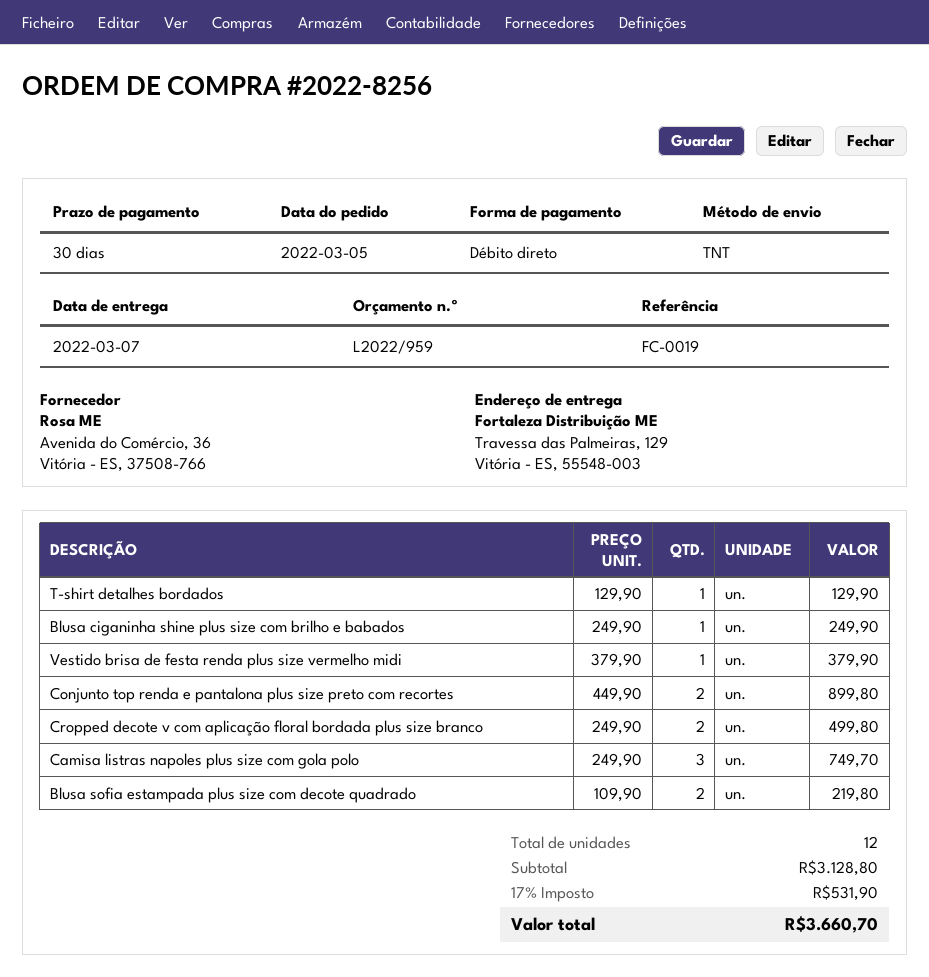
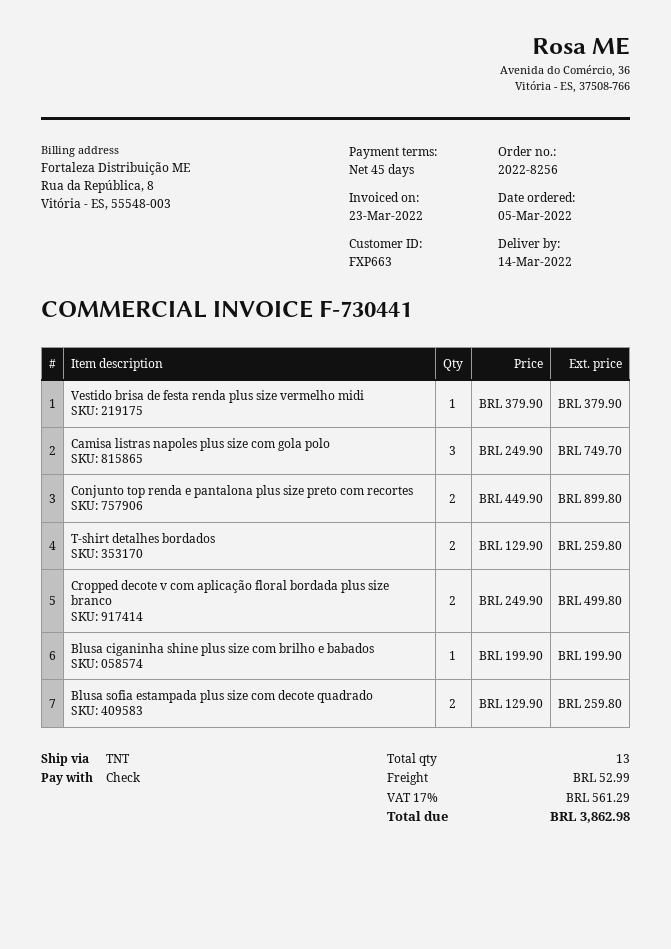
delivery date: 2022-03-07 -> 2022-03-14
payment terms: 30 days -> 45 days
payment method: direct debit -> cheque
T-shirt detalhes bordados: 1 x 129.90 = 129.90 -> 2 x 129.90 = 259.80
Blusa ciganinha shine plus size com brilho e babados: 1 x 249.90 = 249.90 -> 1 x 199.90 = 199.90
Blusa sofia estampada plus size com decote quadrado: 2 x 109.90 = 219.80 -> 2 x 129.90 = 259.80
total quantity: 12 -> 13
shipping: none -> 52.99
tax: 17% = 531.90 -> 17% = 561.29
total: 3660.70 -> 3862.98

